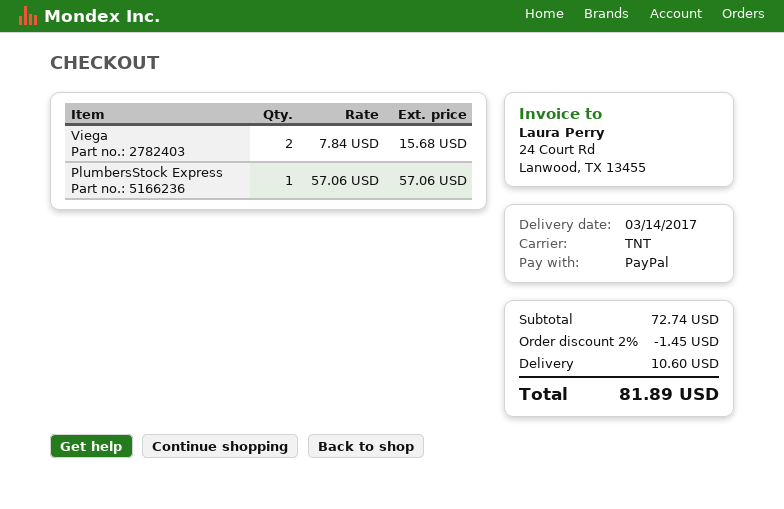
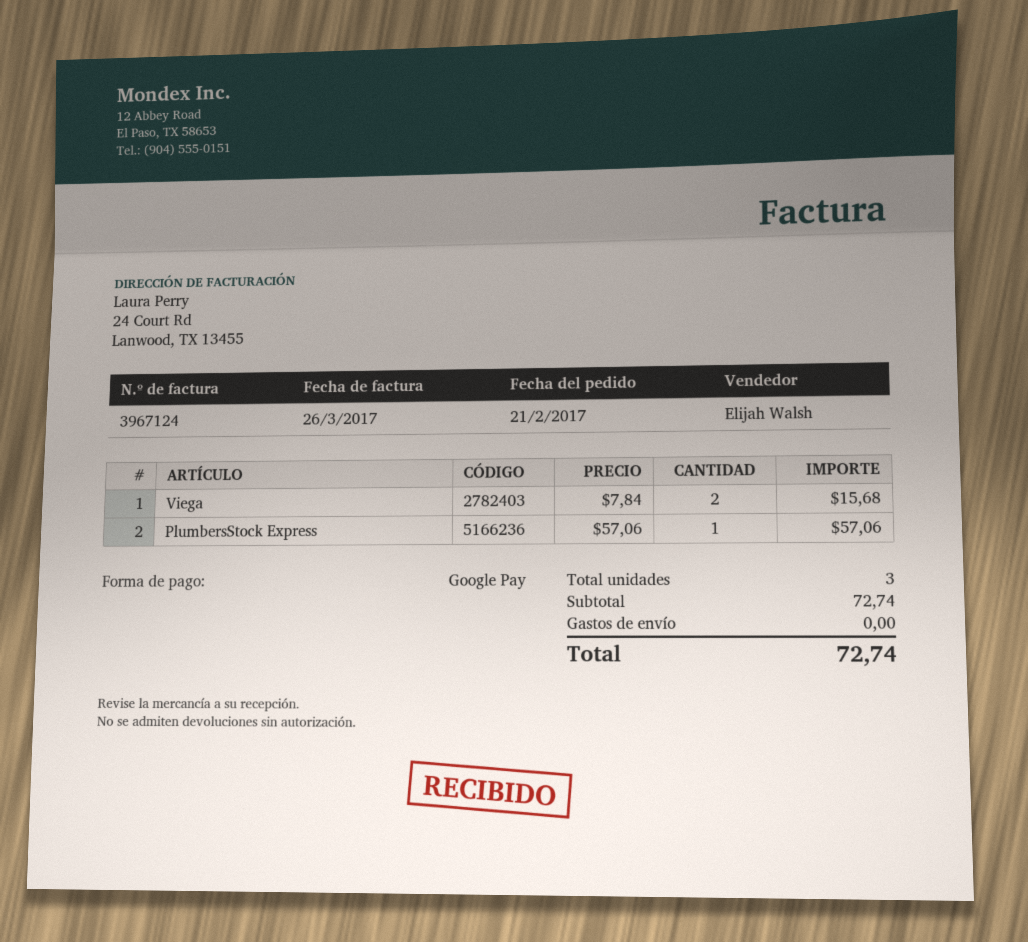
payment method: PayPal -> Google Pay
discount: 2% = 1.45 -> none
shipping: 10.60 -> 0.00
total: 81.89 -> 72.74

